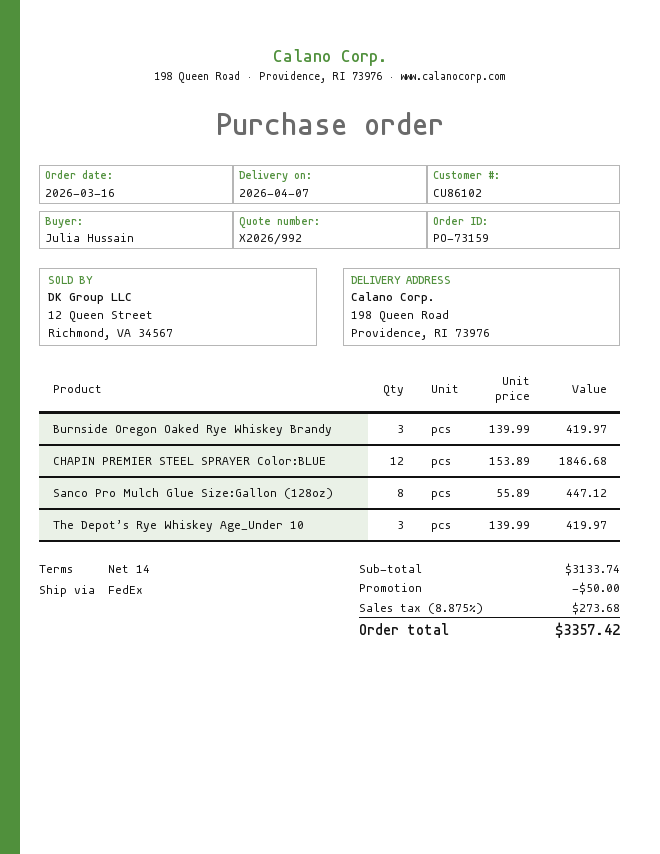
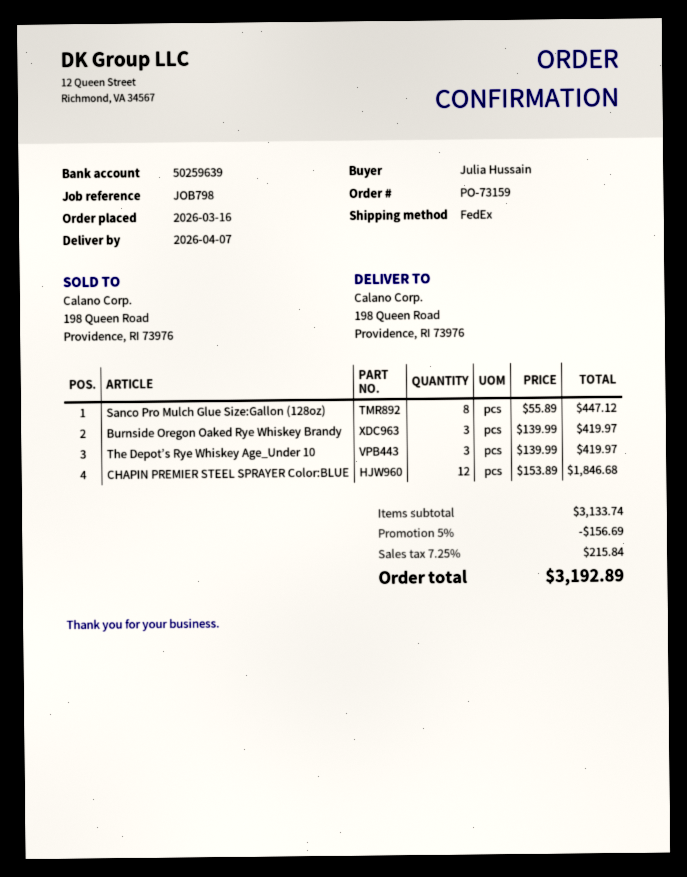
discount: 50.00 -> 156.69
tax: 8.875% = 273.68 -> 7.25% = 215.84
total: 3357.42 -> 3192.89

